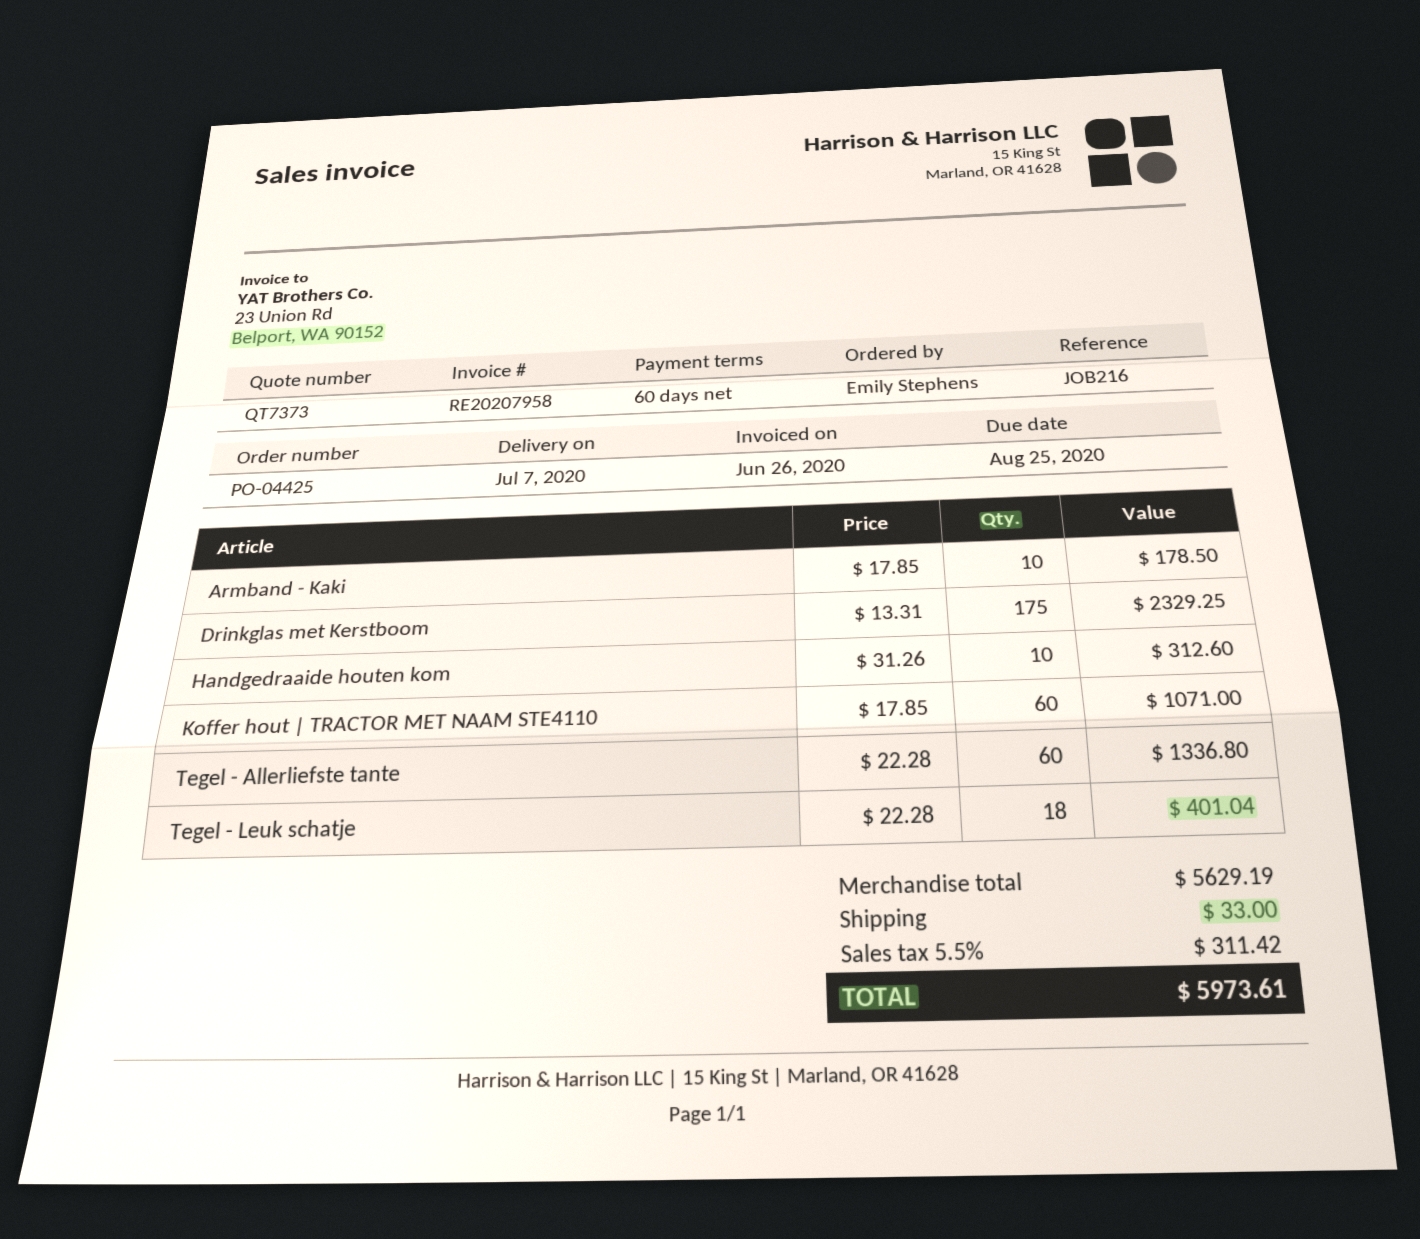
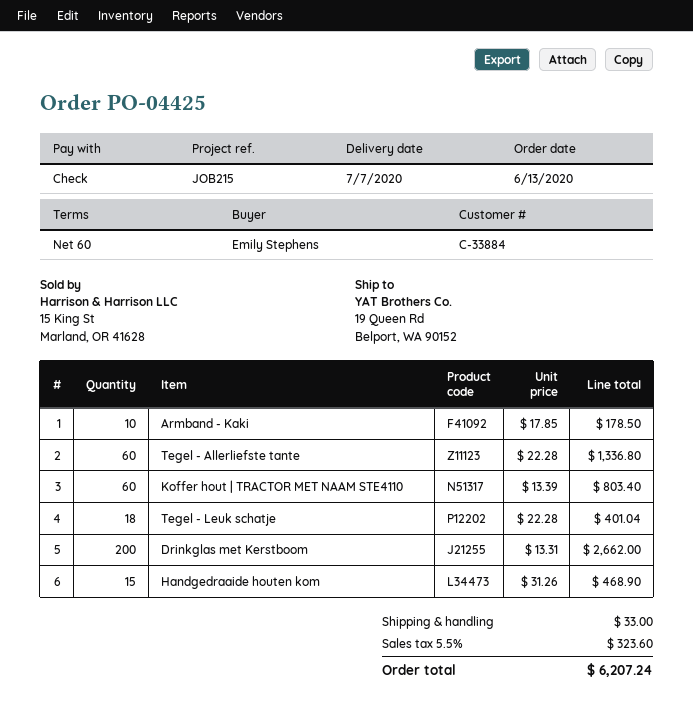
reference: JOB216 -> JOB215
Drinkglas met Kerstboom: 175 x 13.31 = 2329.25 -> 200 x 13.31 = 2662.00
Handgedraaide houten kom: 10 x 31.26 = 312.60 -> 15 x 31.26 = 468.90
Koffer hout | TRACTOR MET NAAM STE4110: 60 x 17.85 = 1071.00 -> 60 x 13.39 = 803.40
tax: 5.5% = 311.42 -> 5.5% = 323.60
total: 5973.61 -> 6207.24

